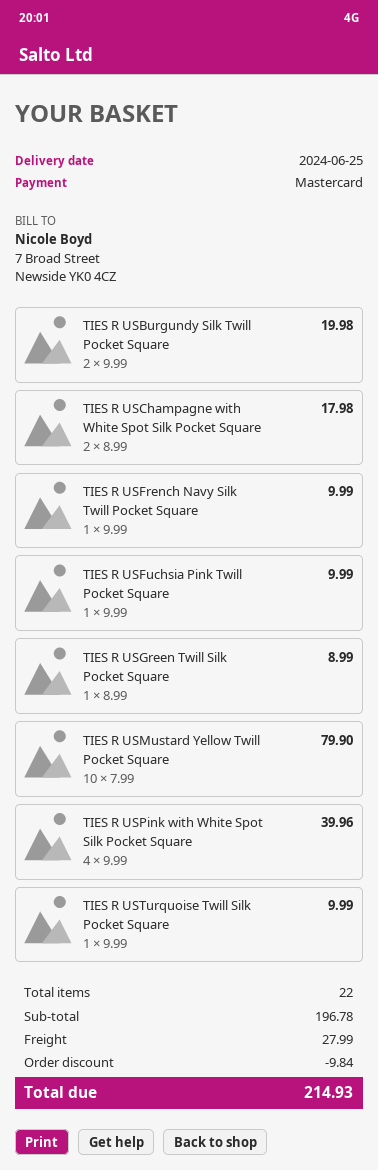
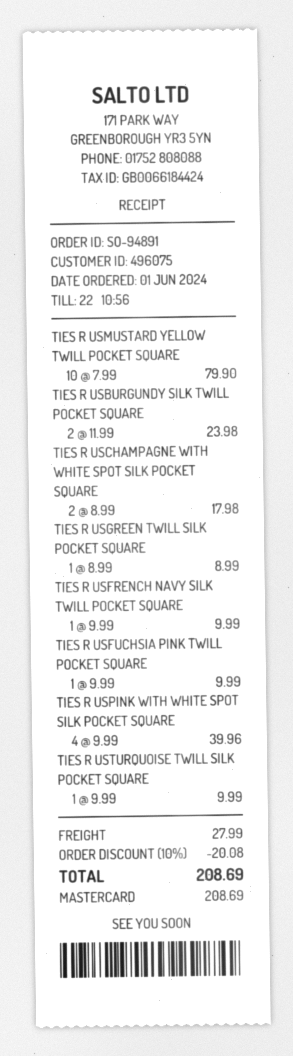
TIES R USBurgundy Silk Twill Pocket Square: 2 x 9.99 = 19.98 -> 2 x 11.99 = 23.98
discount: 9.84 -> 20.08
total: 214.93 -> 208.69

